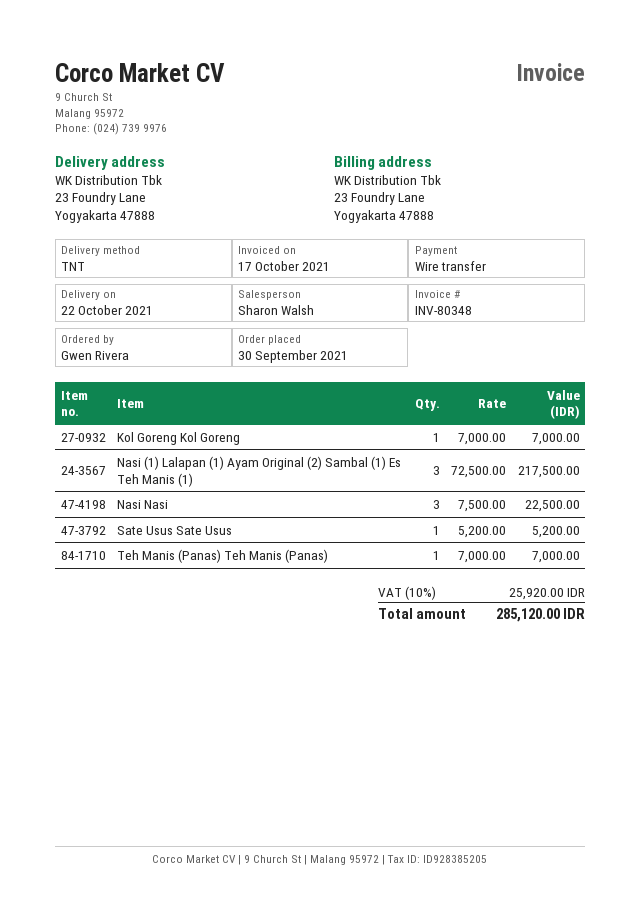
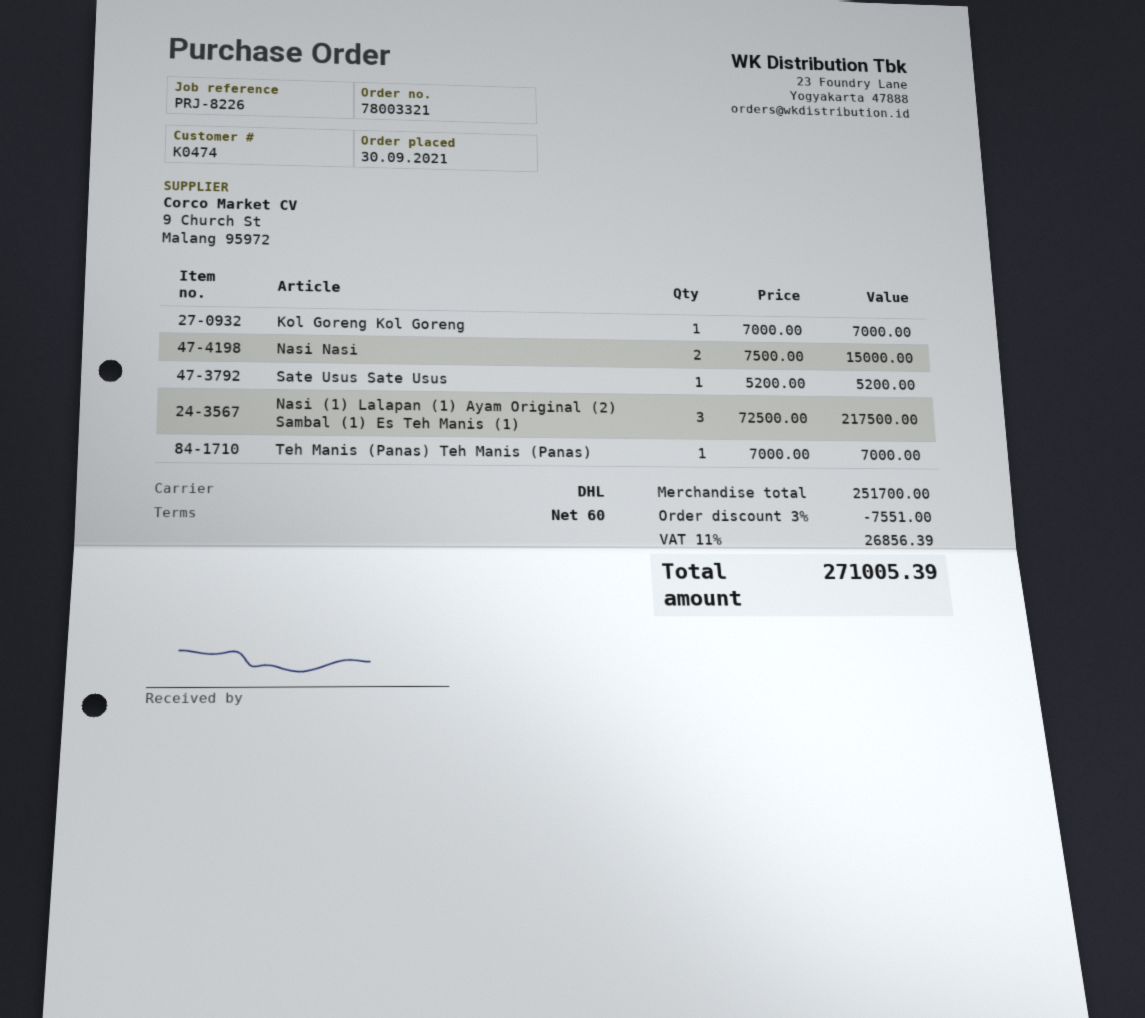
shipping method: TNT -> DHL
Nasi Nasi: 3 x 7500.00 = 22500.00 -> 2 x 7500.00 = 15000.00
discount: none -> 3% = 7551.00
tax: 10% = 25920.00 -> 11% = 26856.39
total: 285120.00 -> 271005.39

